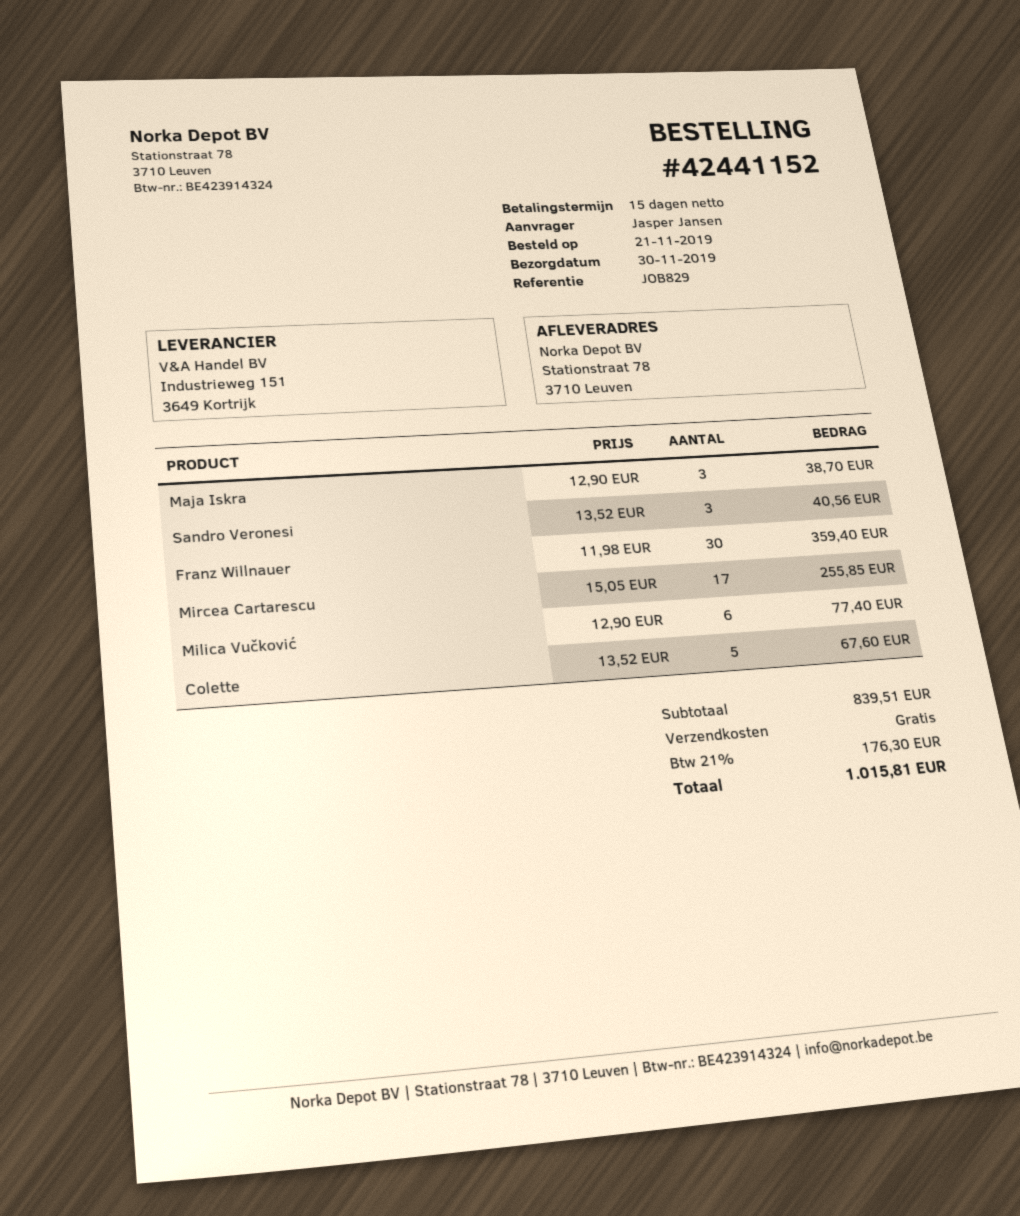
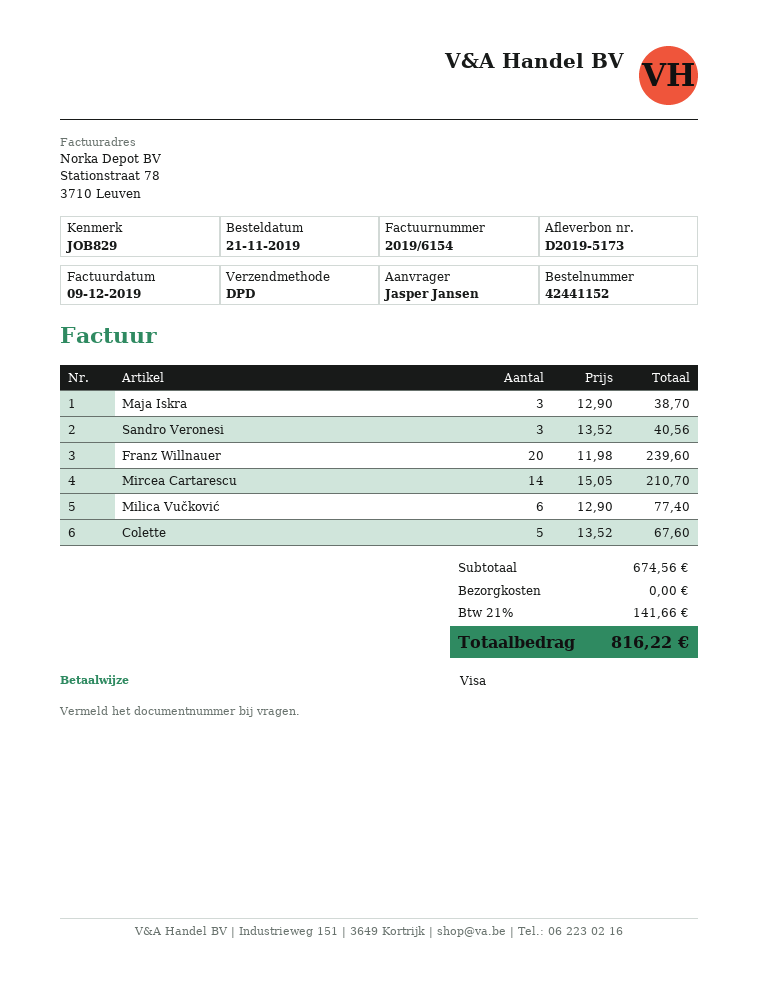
Franz Willnauer: 30 x 11.98 = 359.40 -> 20 x 11.98 = 239.60
Mircea Cartarescu: 17 x 15.05 = 255.85 -> 14 x 15.05 = 210.70
subtotal: 839.51 -> 674.56
tax: 21% = 176.30 -> 21% = 141.66
total: 1015.81 -> 816.22

